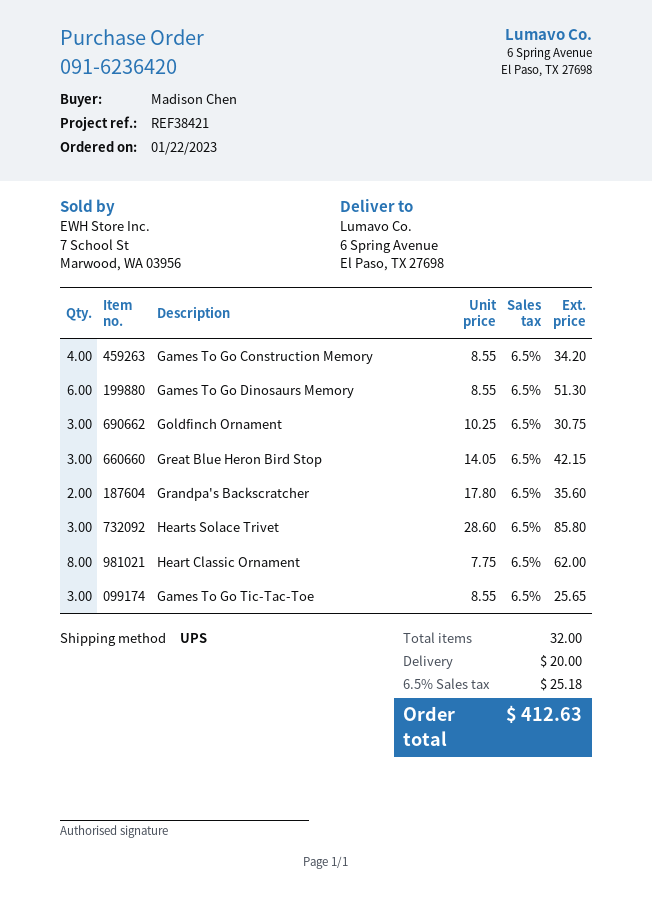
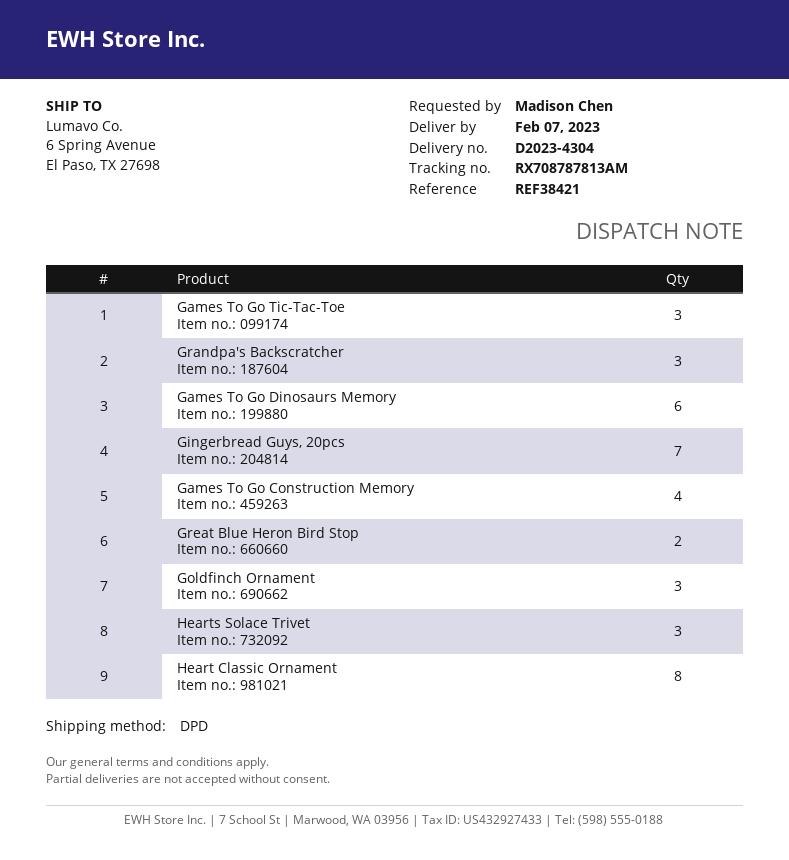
shipping method: UPS -> DPD
Great Blue Heron Bird Stop: 3 -> 2
Grandpa's Backscratcher: 2 -> 3
Gingerbread Guys, 20pcs: none -> 7

